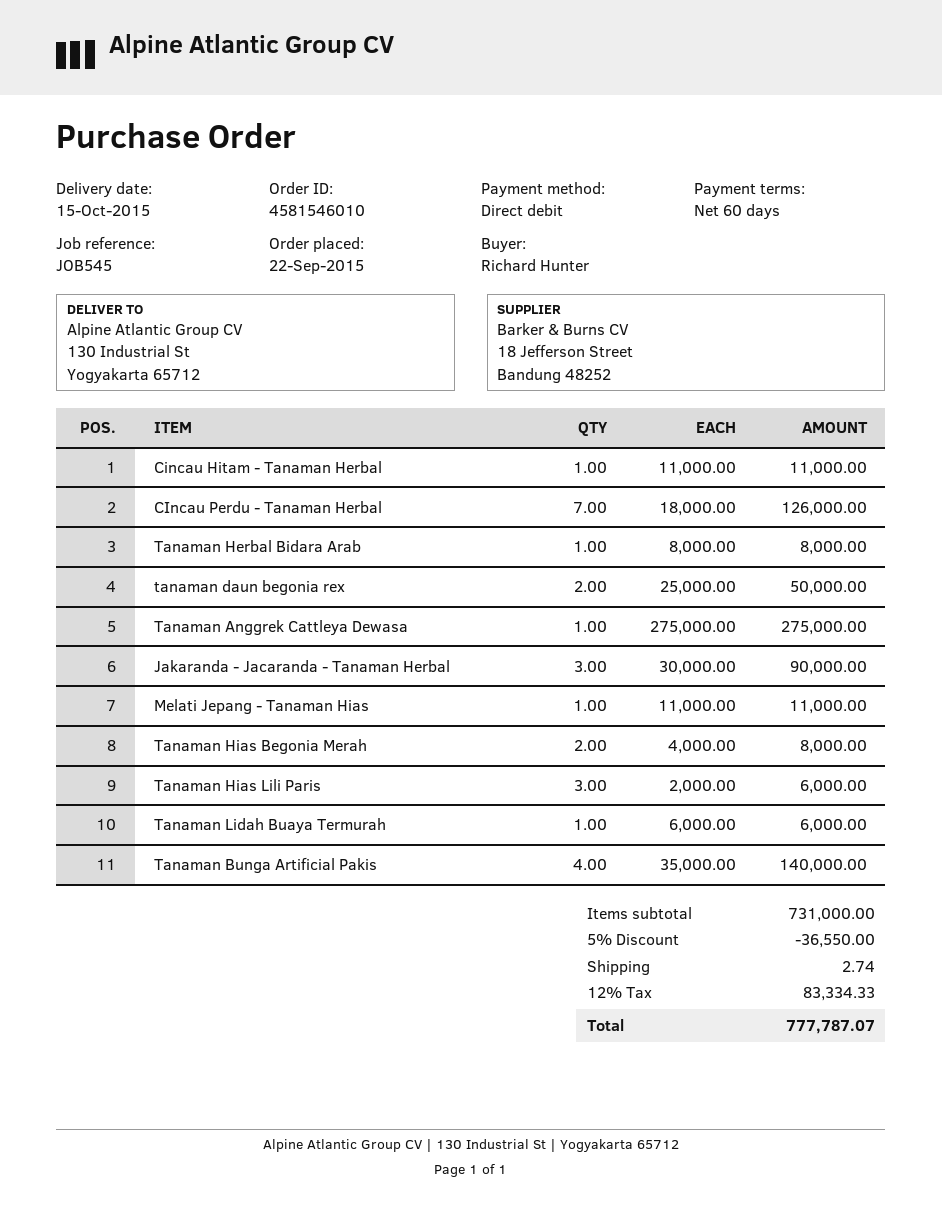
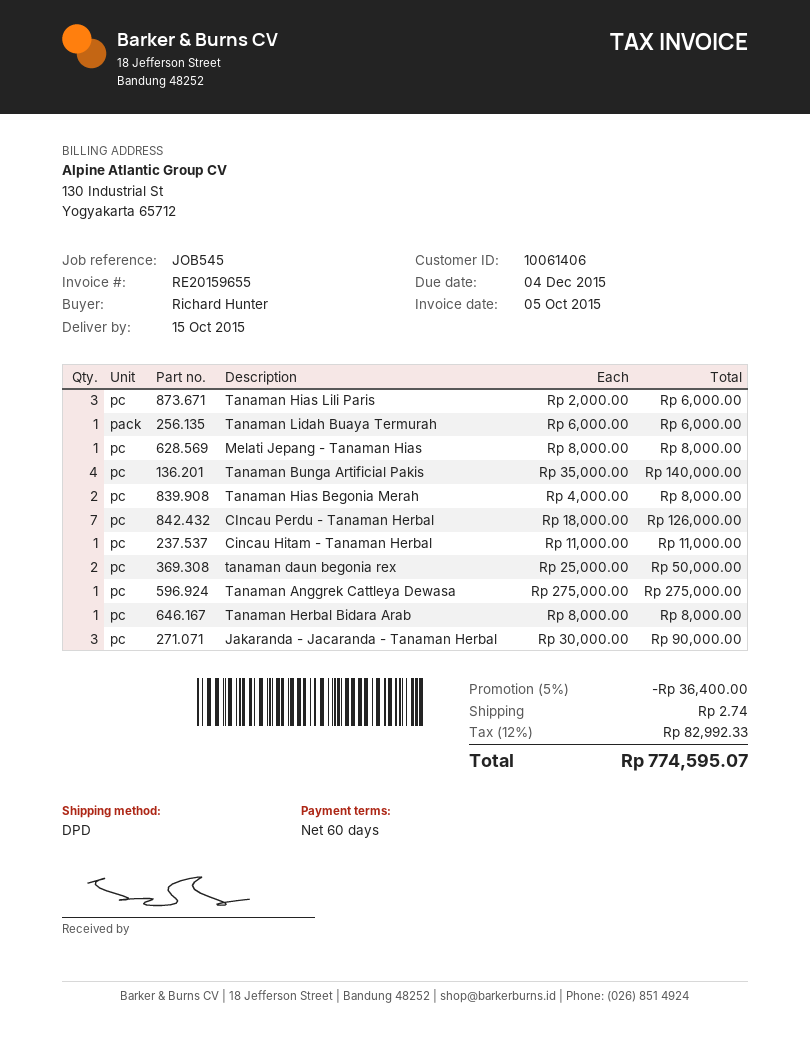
Melati Jepang - Tanaman Hias: 1 x 11000.00 = 11000.00 -> 1 x 8000.00 = 8000.00
discount: 5% = 36550.00 -> 5% = 36400.00
tax: 12% = 83334.33 -> 12% = 82992.33
total: 777787.07 -> 774595.07

